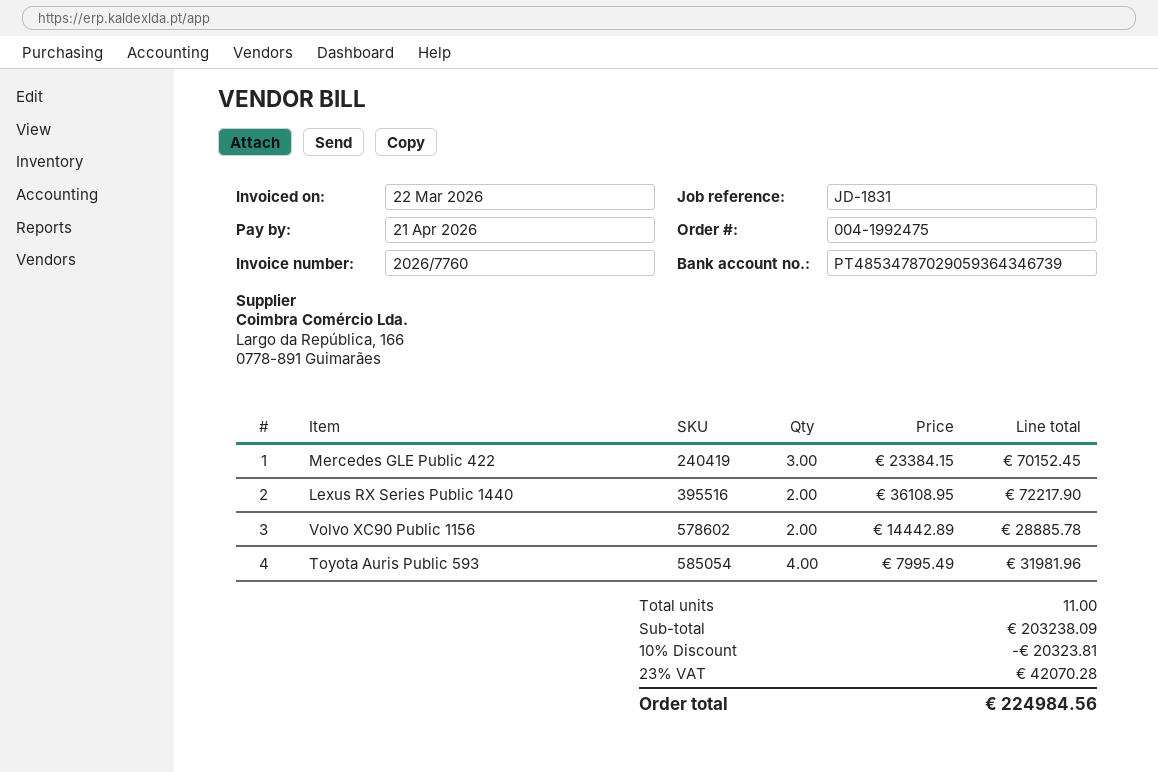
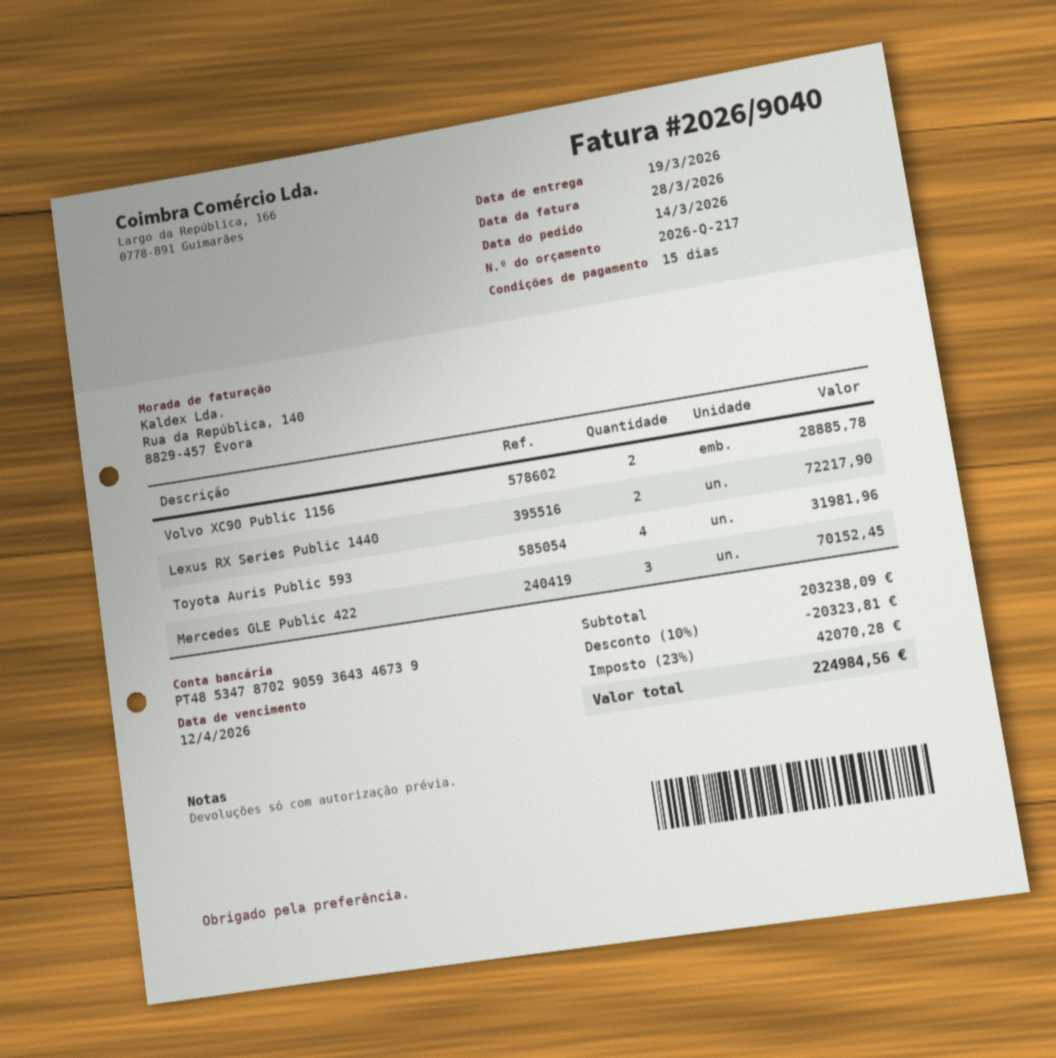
invoice number: 2026/7760 -> 2026/9040
invoice date: 2026-03-22 -> 2026-03-28
due date: 2026-04-21 -> 2026-04-12

